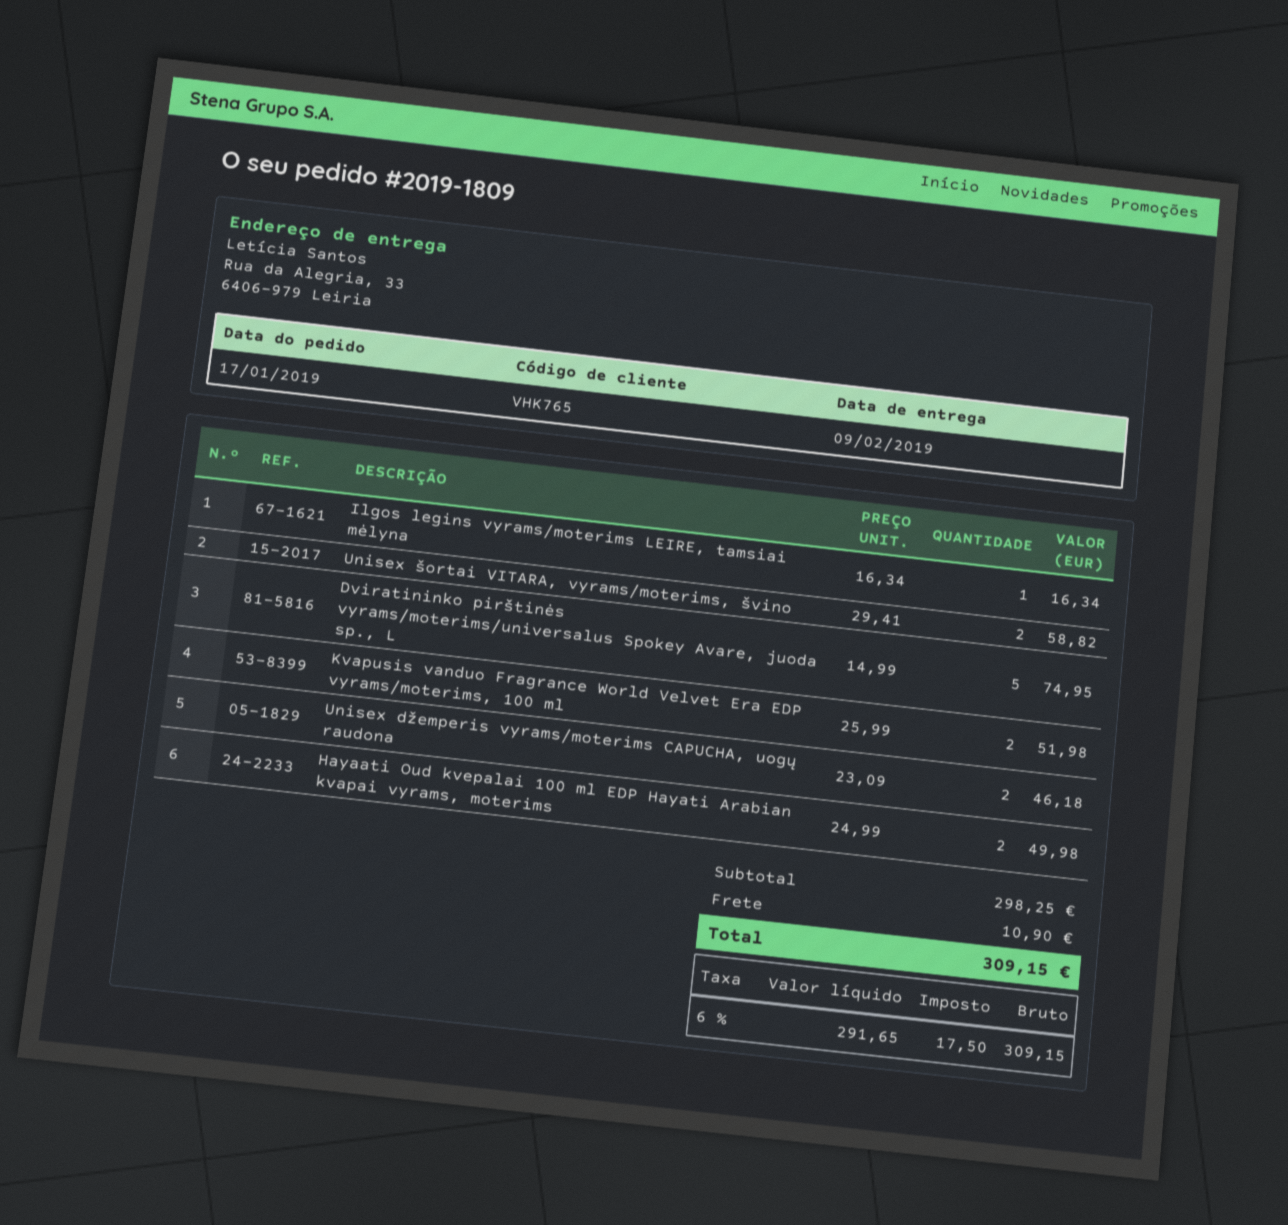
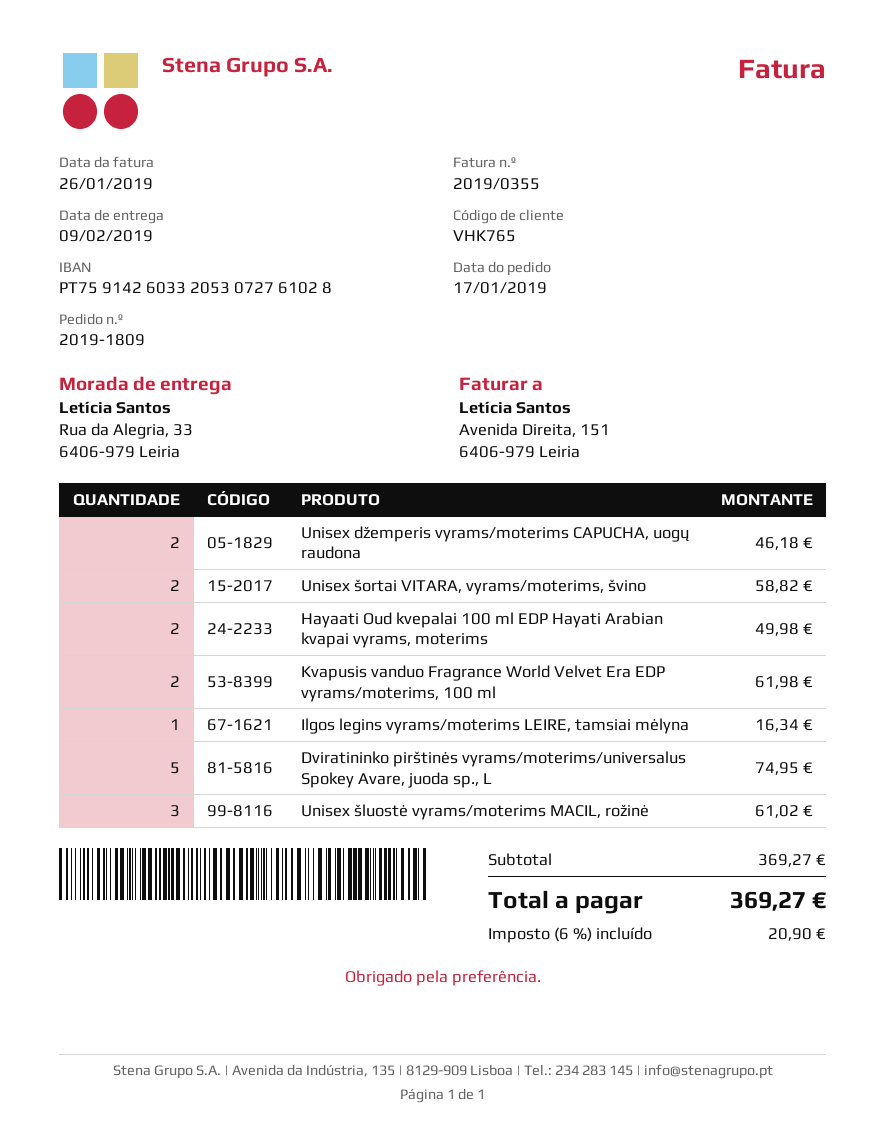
Kvapusis vanduo Fragrance World Velvet Era EDP vyrams/moterims, 100 ml: 2 for 51.98 -> 2 for 61.98
Unisex šluostė vyrams/moterims MACIL, rožinė: none -> 3 for 61.02
subtotal: 298.25 -> 369.27
shipping: 10.90 -> none
tax: 6% = 17.50 -> 6% = 20.90
total: 309.15 -> 369.27

